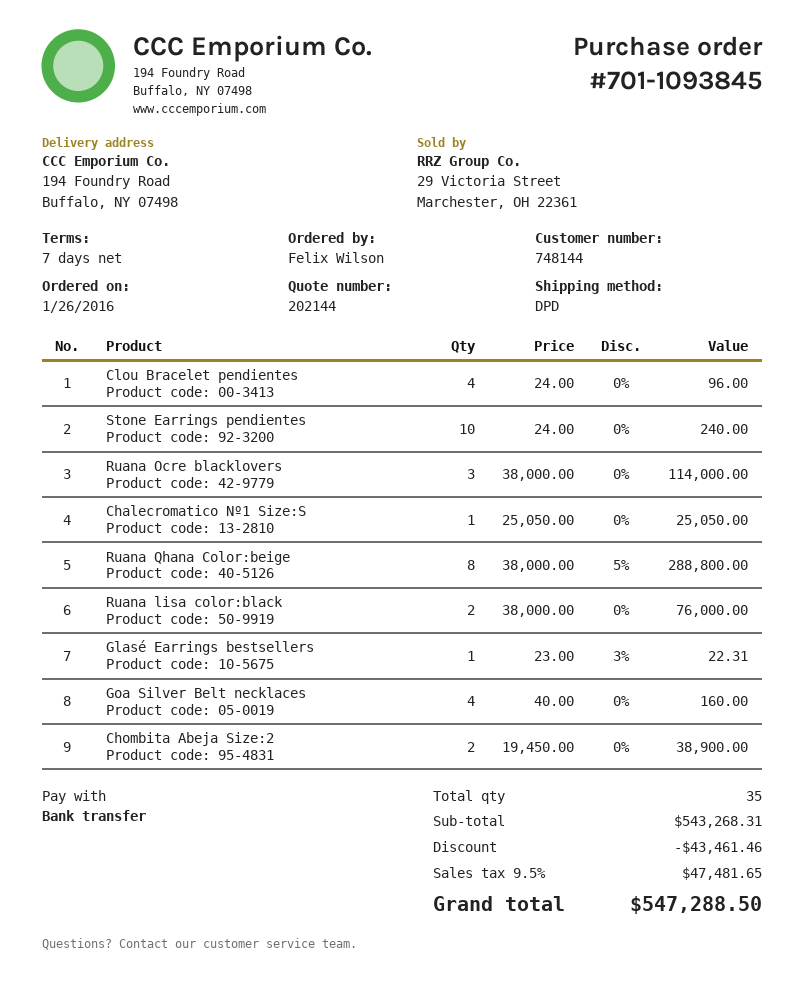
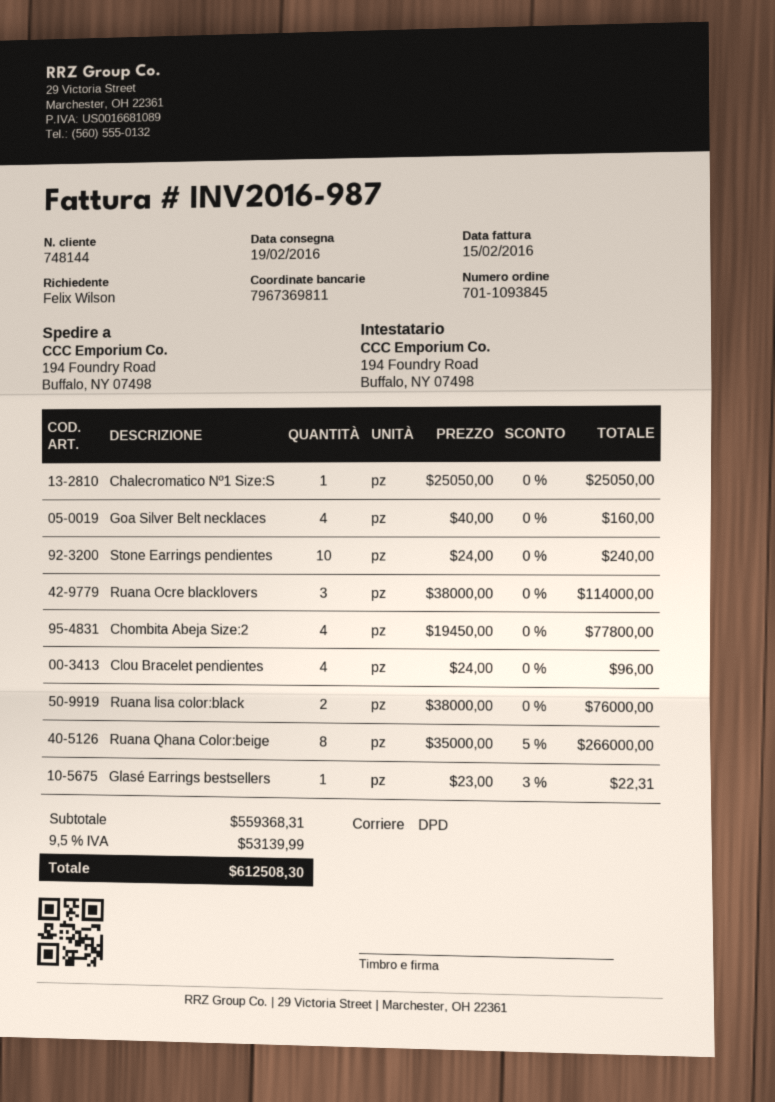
Ruana Qhana Color:beige: 8 x 38000.00 - 5% = 288800.00 -> 8 x 35000.00 - 5% = 266000.00
Chombita Abeja Size:2: 2 x 19450.00 = 38900.00 -> 4 x 19450.00 = 77800.00
subtotal: 543268.31 -> 559368.31
discount: 43461.46 -> none
tax: 9.5% = 47481.65 -> 9.5% = 53139.99
total: 547288.50 -> 612508.30

